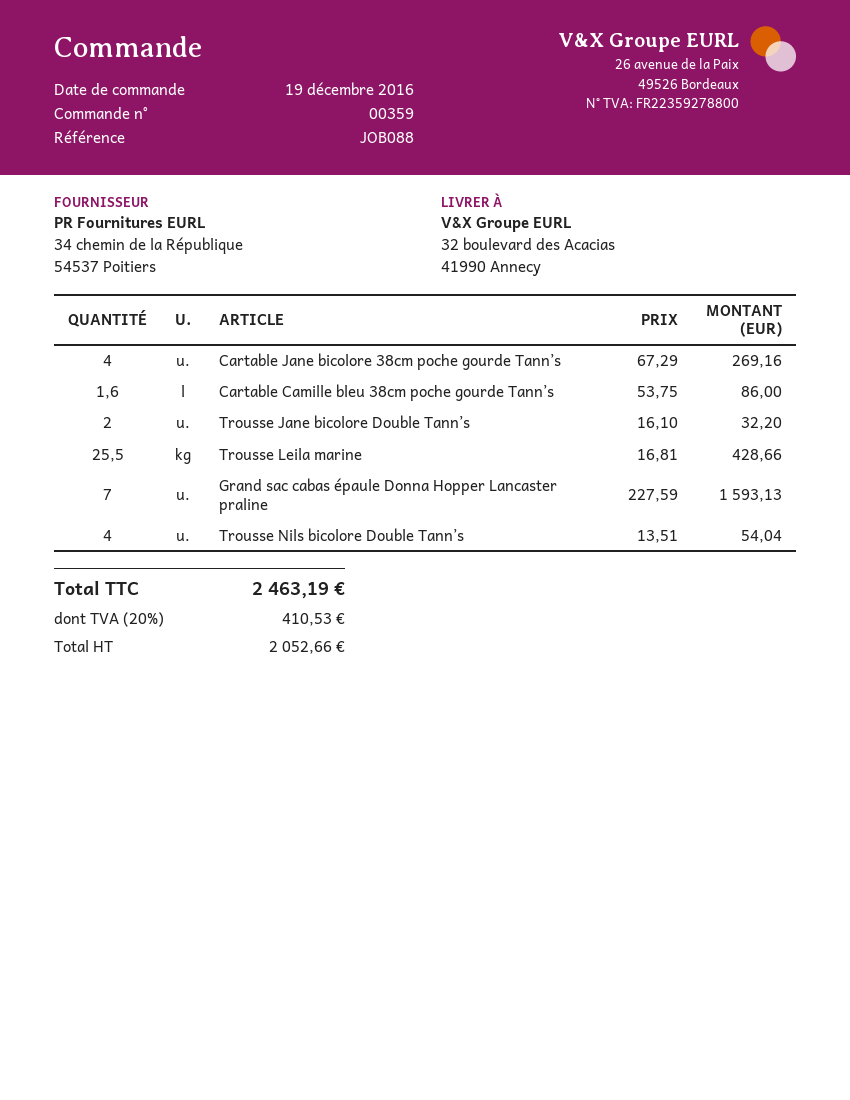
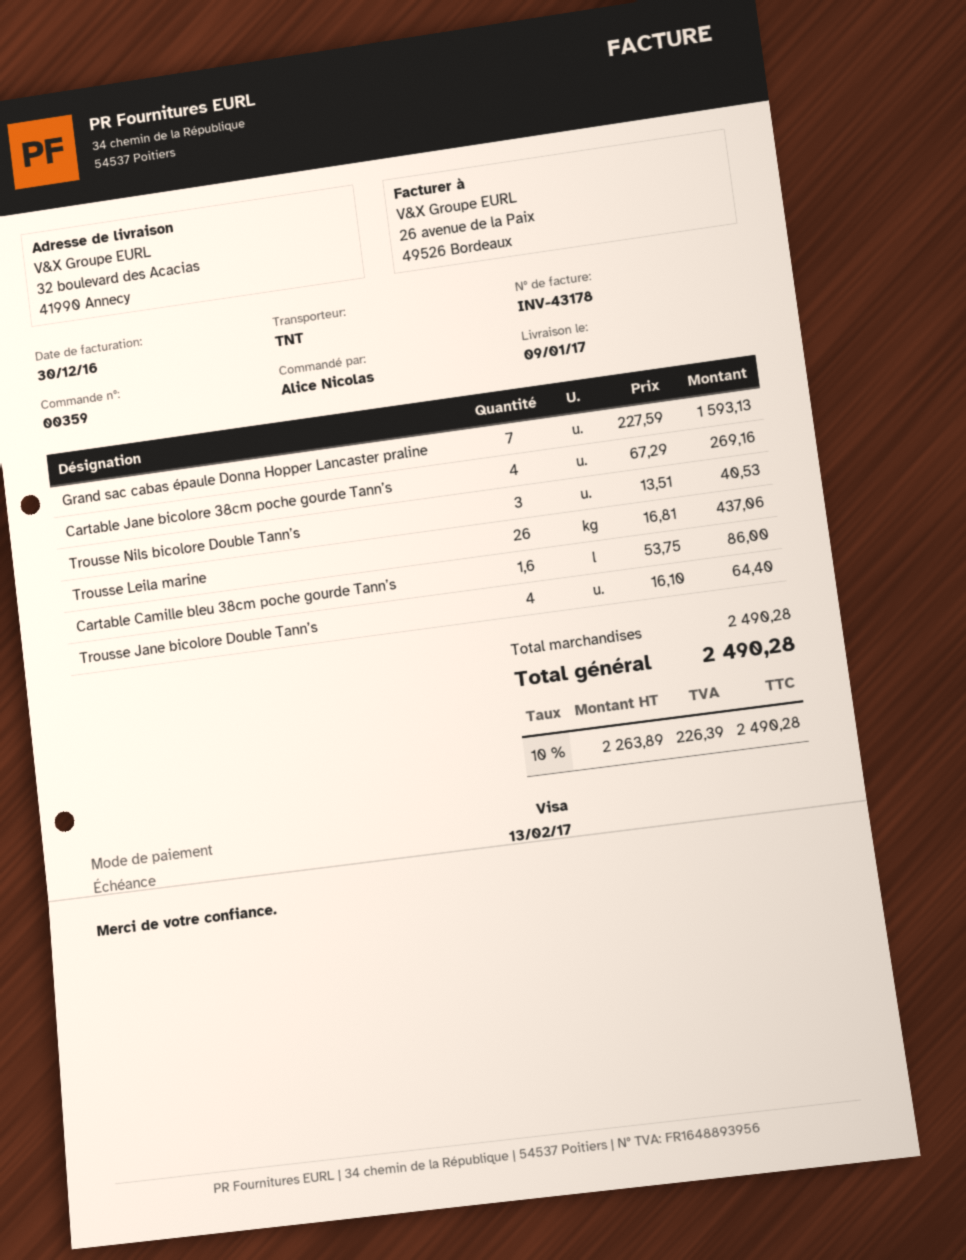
Trousse Jane bicolore Double Tann’s: 2 x 16.10 = 32.20 -> 4 x 16.10 = 64.40
Trousse Leila marine: 25.5 x 16.81 = 428.66 -> 26 x 16.81 = 437.06
Trousse Nils bicolore Double Tann’s: 4 x 13.51 = 54.04 -> 3 x 13.51 = 40.53
net: 2052.66 -> 2263.89
tax: 20% = 410.53 -> 10% = 226.39
total: 2463.19 -> 2490.28

